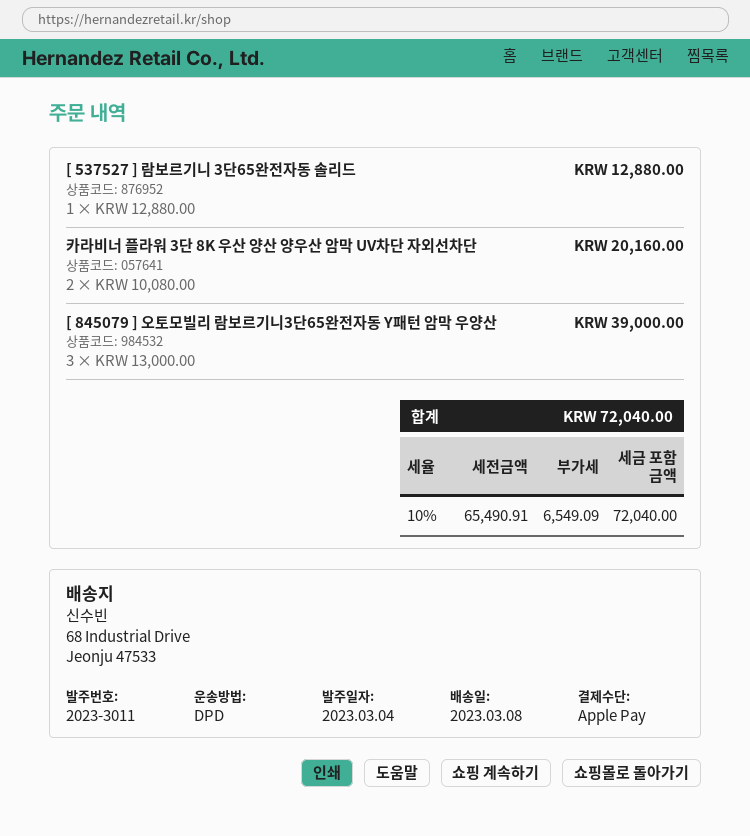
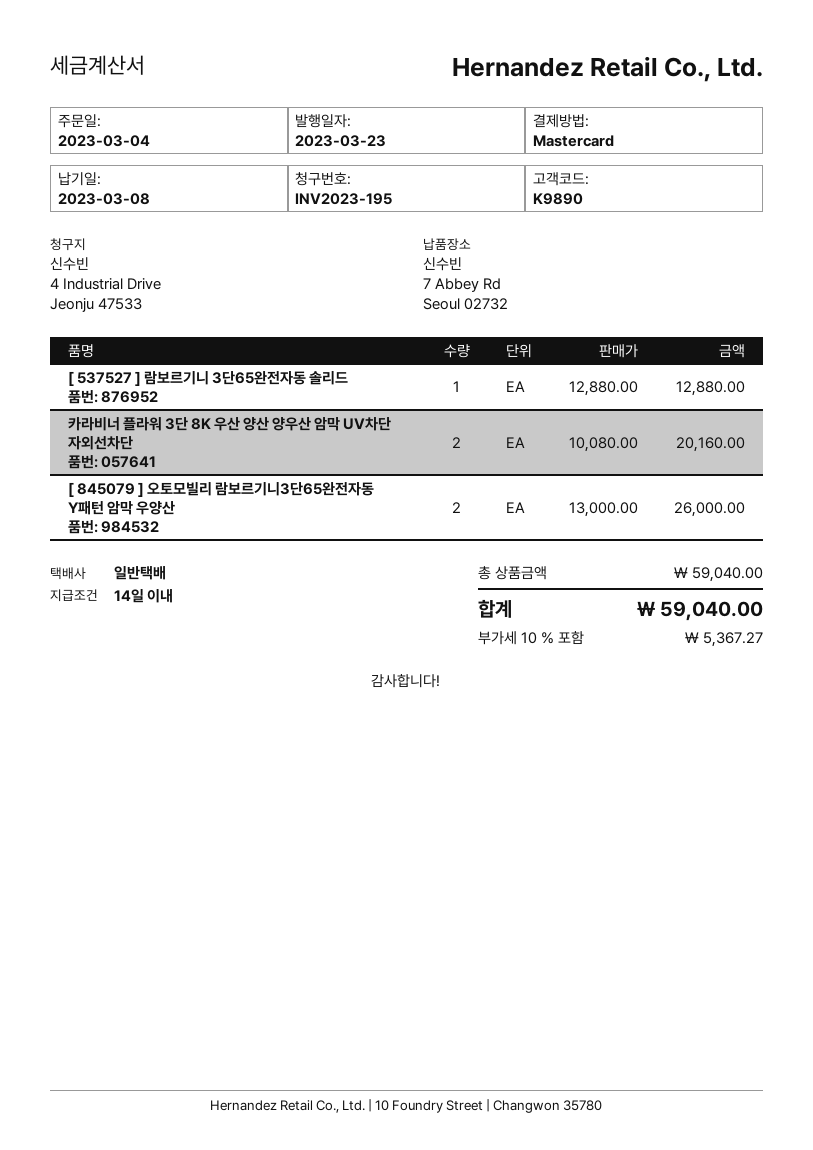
payment method: Apple Pay -> Mastercard
shipping method: DPD -> standard
ship to: 68 Industrial Drive, Jeonju 47533 -> 7 Abbey Rd, Seoul 02732
[ 845079 ] 오토모빌리 람보르기니3단65완전자동 Y패턴 암막 우양산: 3 x 13000.00 = 39000.00 -> 2 x 13000.00 = 26000.00
tax: 10% = 6549.09 -> 10% = 5367.27
total: 72040.00 -> 59040.00

